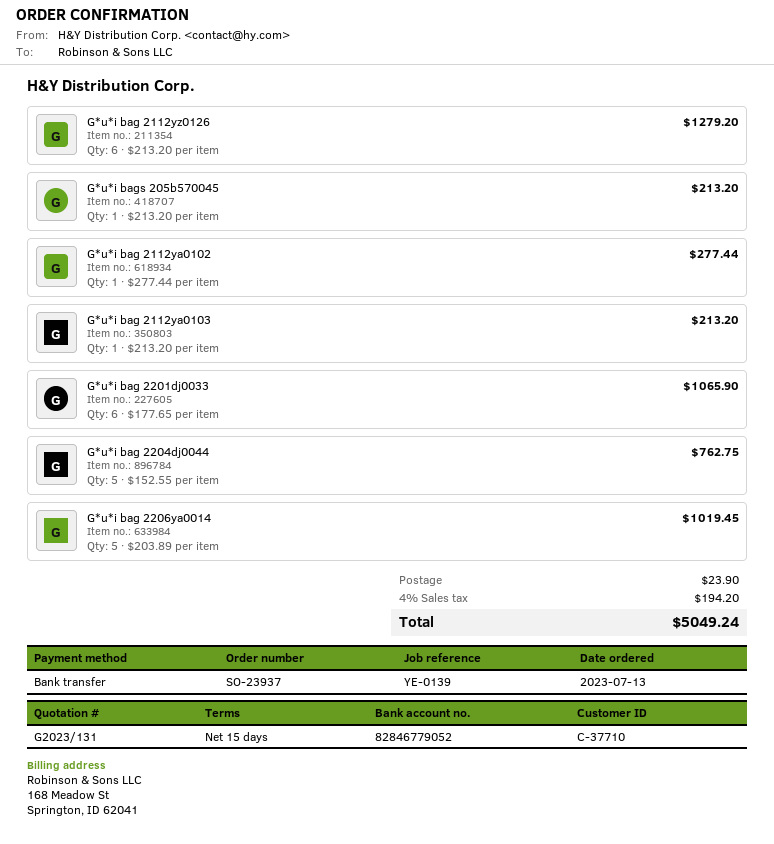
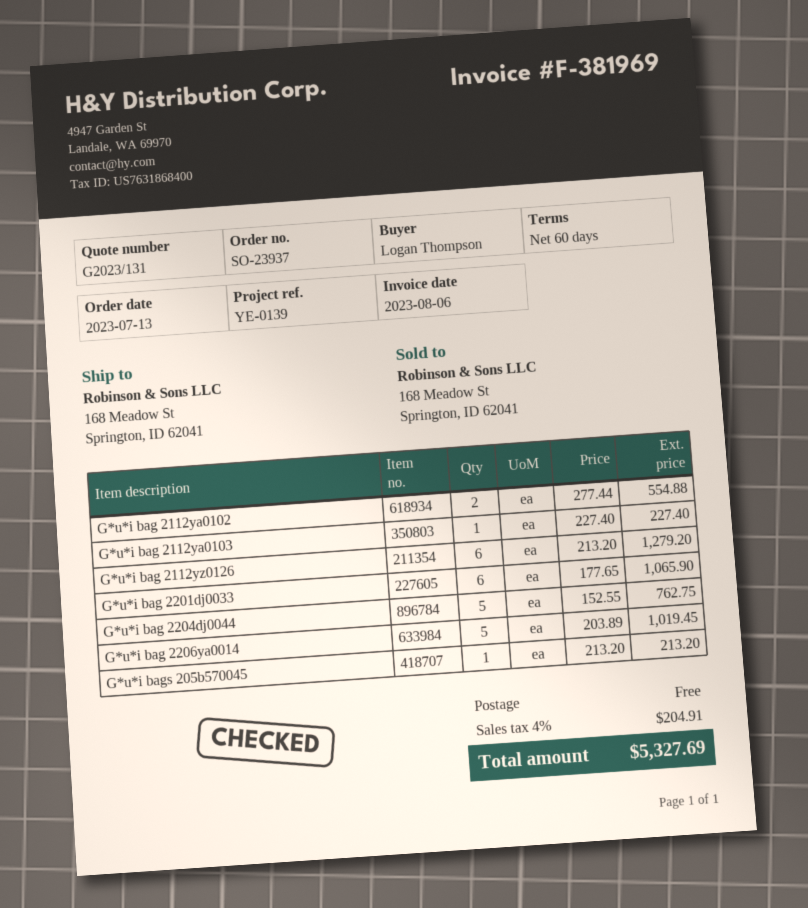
payment terms: 15 days -> 60 days
G*u*i bag 2112ya0102: 1 x 277.44 = 277.44 -> 2 x 277.44 = 554.88
G*u*i bag 2112ya0103: 1 x 213.20 = 213.20 -> 1 x 227.40 = 227.40
shipping: 23.90 -> 0.00
tax: 4% = 194.20 -> 4% = 204.91
total: 5049.24 -> 5327.69

